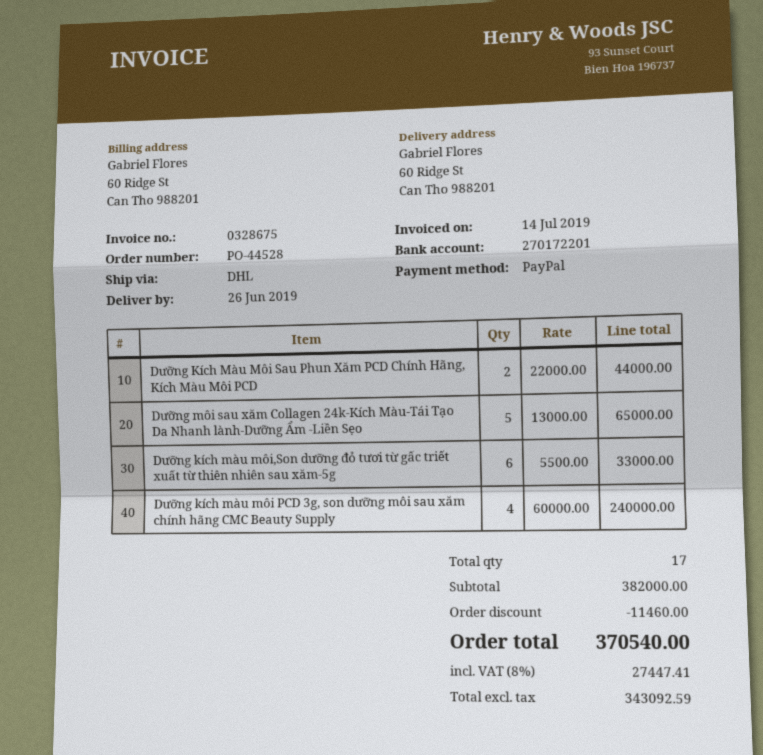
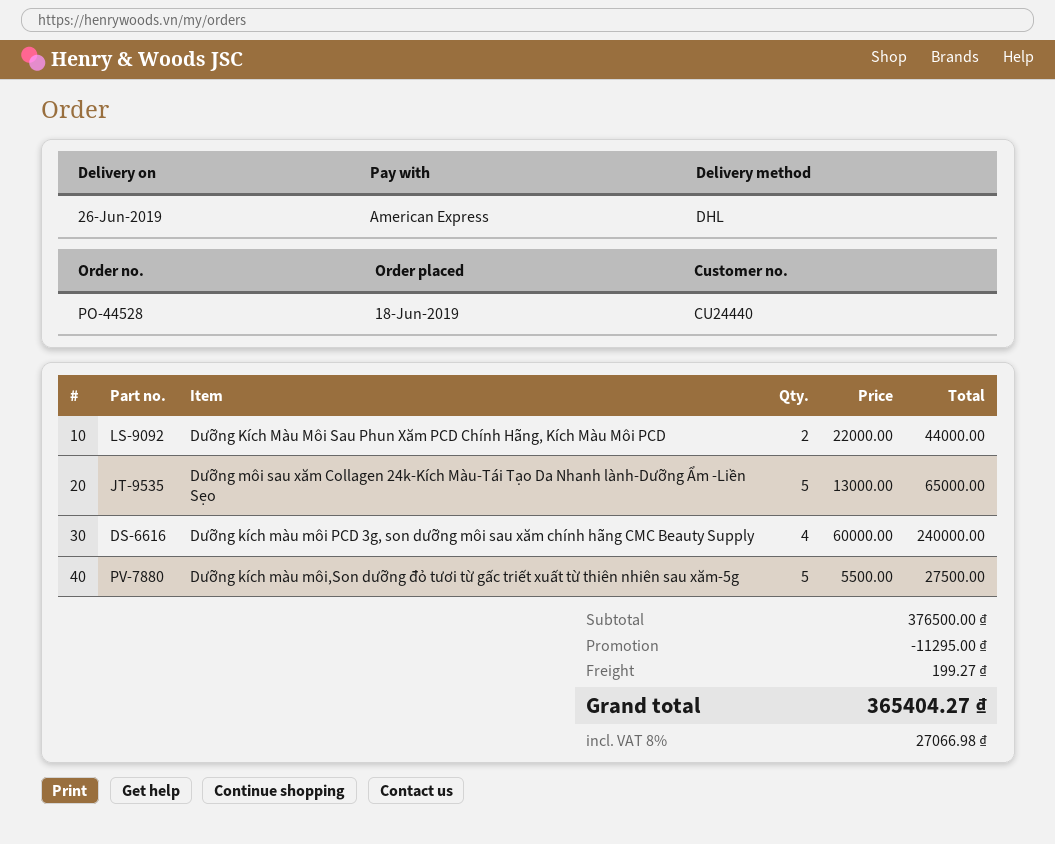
payment method: PayPal -> American Express
Dưỡng kích màu môi,Son dưỡng đỏ tươi từ gấc triết xuất từ thiên nhiên sau xăm-5g: 6 x 5500.00 = 33000.00 -> 5 x 5500.00 = 27500.00
subtotal: 382000.00 -> 376500.00
discount: 11460.00 -> 11295.00
shipping: none -> 199.27
tax: 8% = 27447.41 -> 8% = 27066.98
total: 370540.00 -> 365404.27

